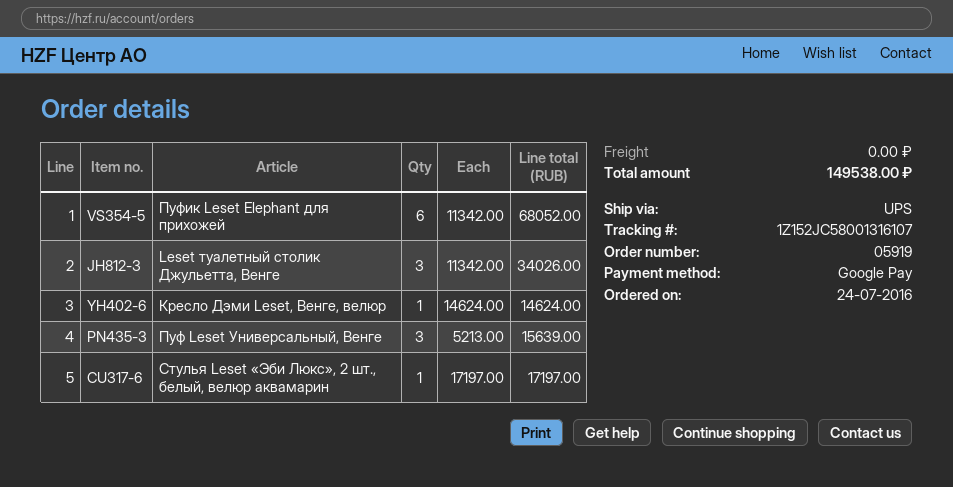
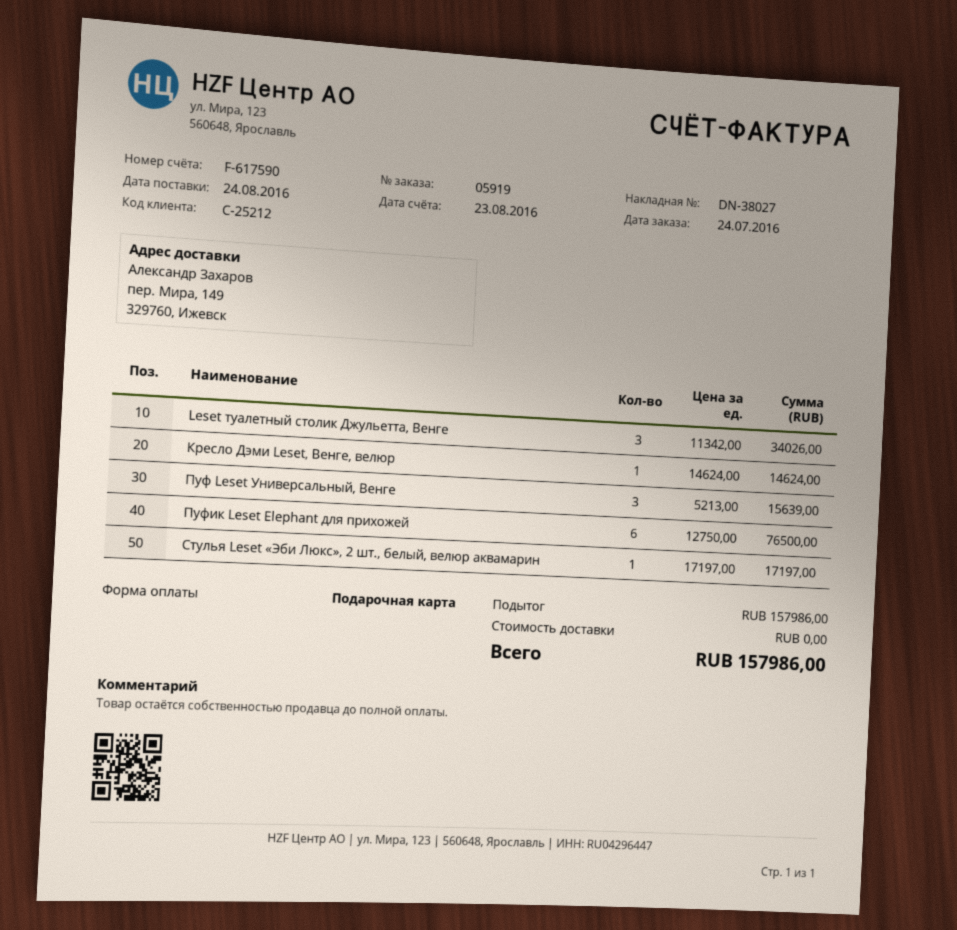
payment method: Google Pay -> gift card
Пуфик Leset Elephant для прихожей: 6 x 11342.00 = 68052.00 -> 6 x 12750.00 = 76500.00
total: 149538.00 -> 157986.00

